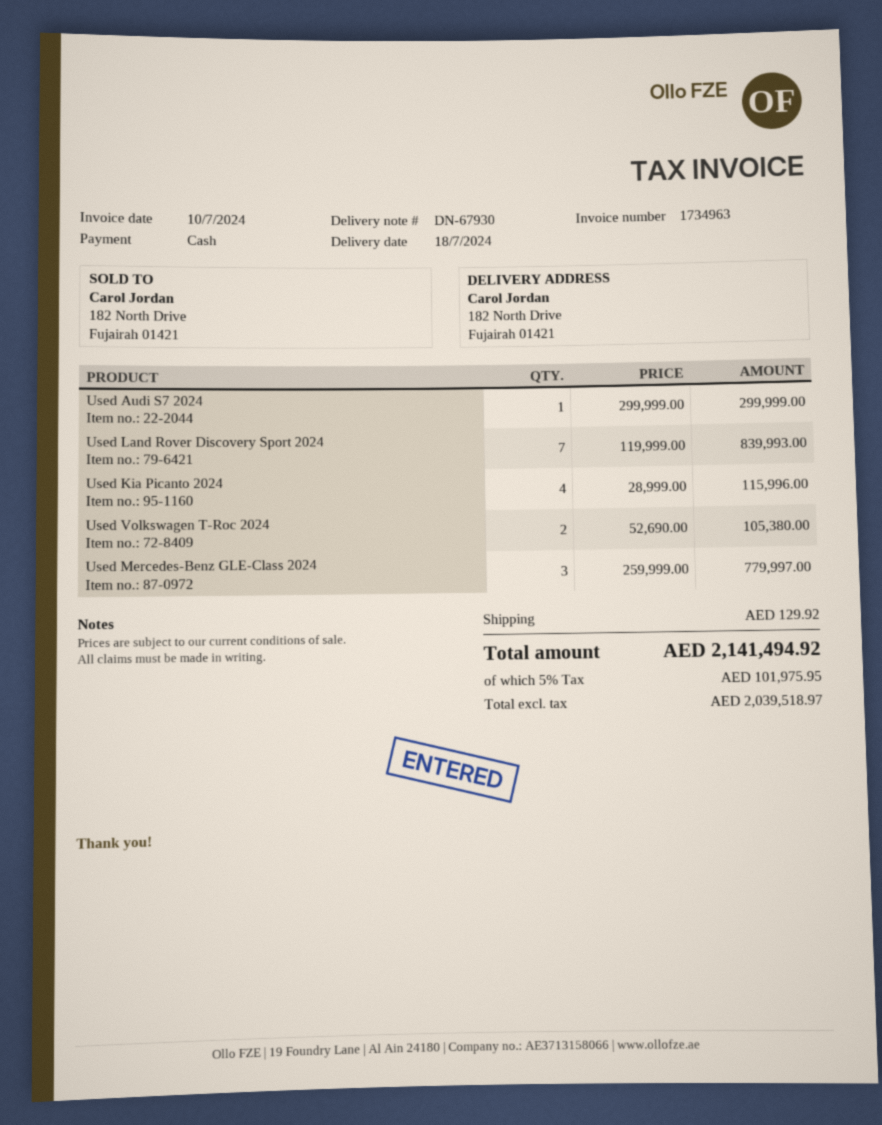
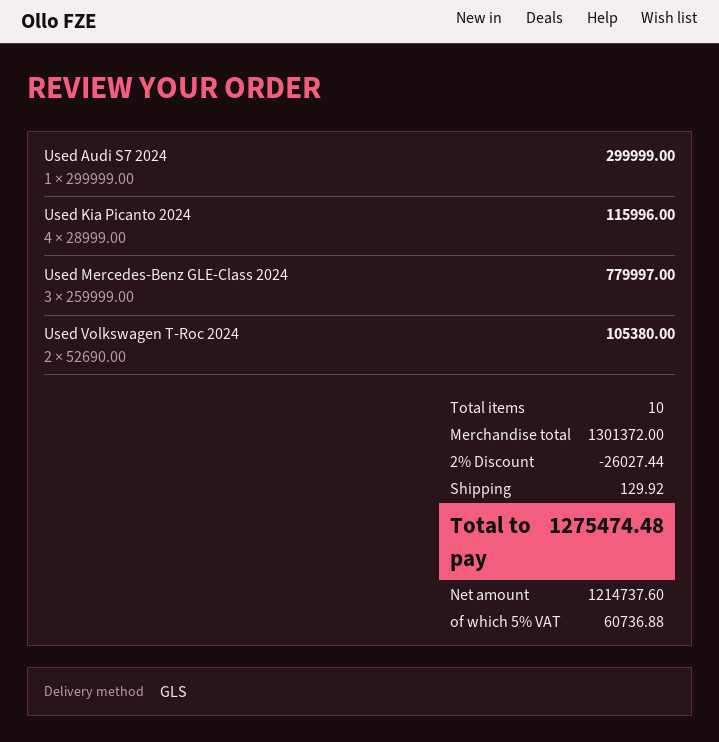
Used Land Rover Discovery Sport 2024: 7 x 119999.00 = 839993.00 -> none
discount: none -> 2% = 26027.44
net: 2039518.97 -> 1214737.60
tax: 5% = 101975.95 -> 5% = 60736.88
total: 2141494.92 -> 1275474.48

